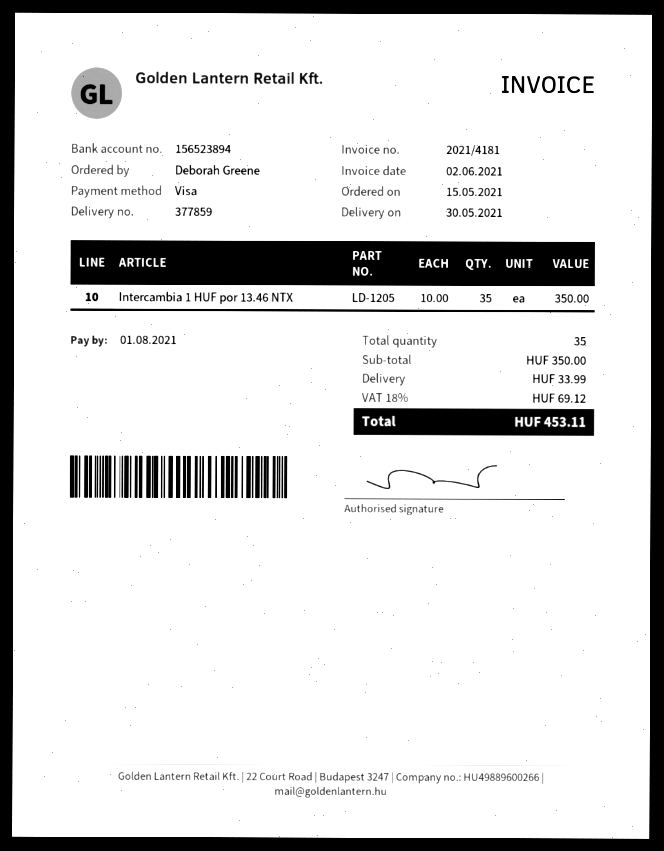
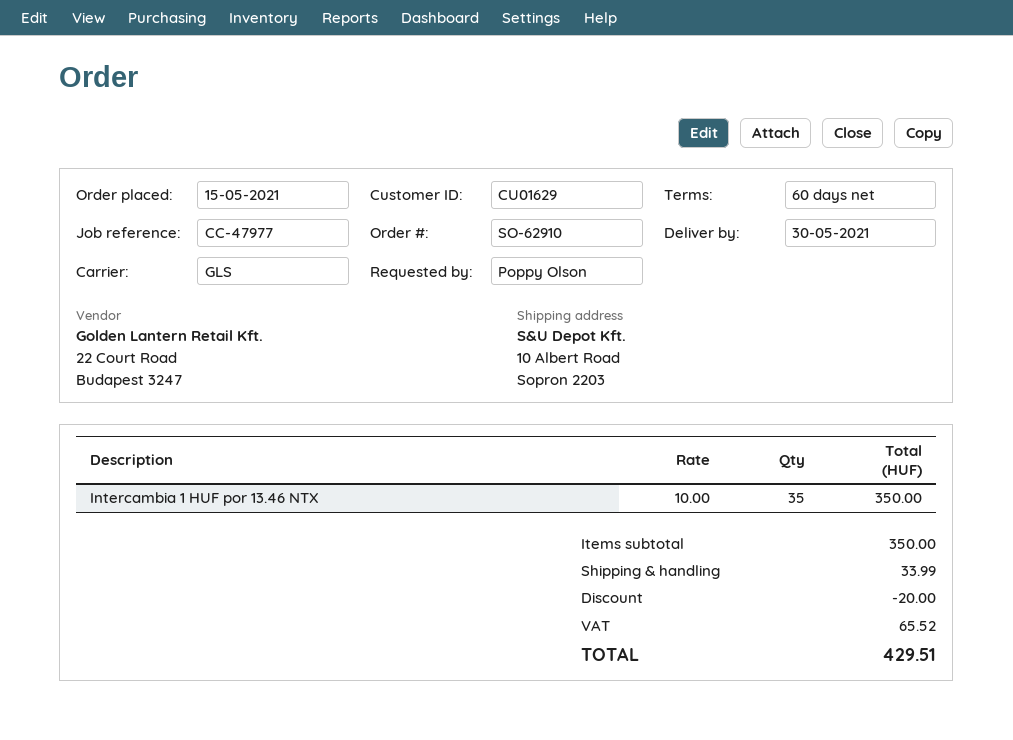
ordered by: Deborah Greene -> Poppy Olson
discount: none -> 20.00
tax: 69.12 -> 65.52
total: 453.11 -> 429.51

